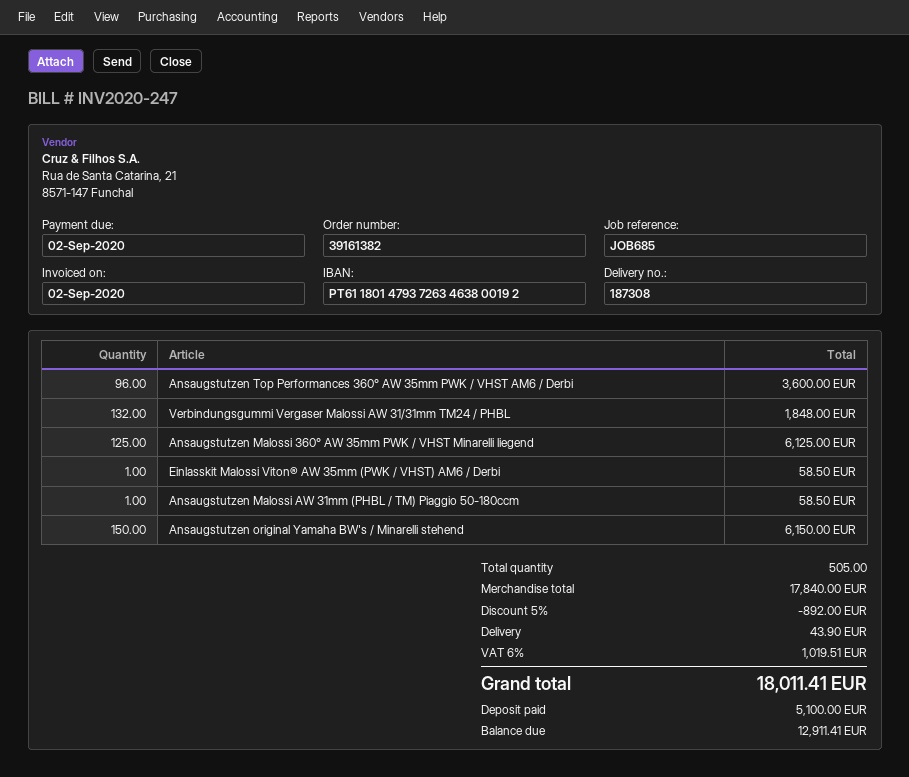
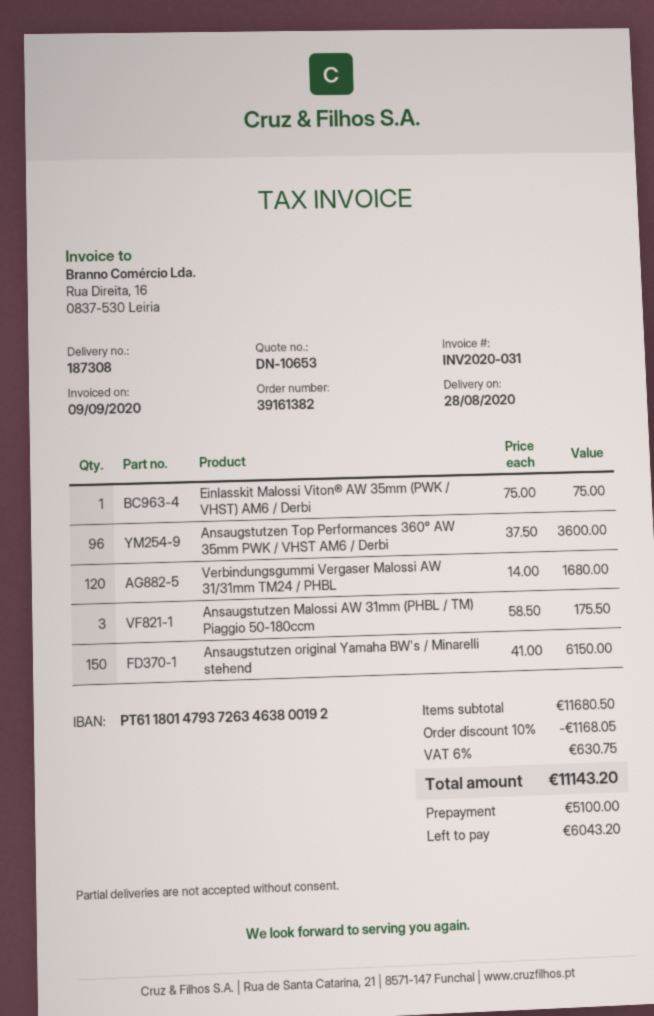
invoice number: INV2020-247 -> INV2020-031
invoice date: 2020-09-02 -> 2020-09-09
Verbindungsgummi Vergaser Malossi AW 31/31mm TM24 / PHBL: 132 for 1848.00 -> 120 for 1680.00
Ansaugstutzen Malossi 360° AW 35mm PWK / VHST Minarelli liegend: 125 for 6125.00 -> none
Einlasskit Malossi Viton® AW 35mm (PWK / VHST) AM6 / Derbi: 1 for 58.50 -> 1 for 75.00
Ansaugstutzen Malossi AW 31mm (PHBL / TM) Piaggio 50-180ccm: 1 for 58.50 -> 3 for 175.50
subtotal: 17840.00 -> 11680.50
discount: 5% = 892.00 -> 10% = 1168.05
shipping: 43.90 -> none
tax: 6% = 1019.51 -> 6% = 630.75
total: 18011.41 -> 11143.20
balance: 12911.41 -> 6043.20

